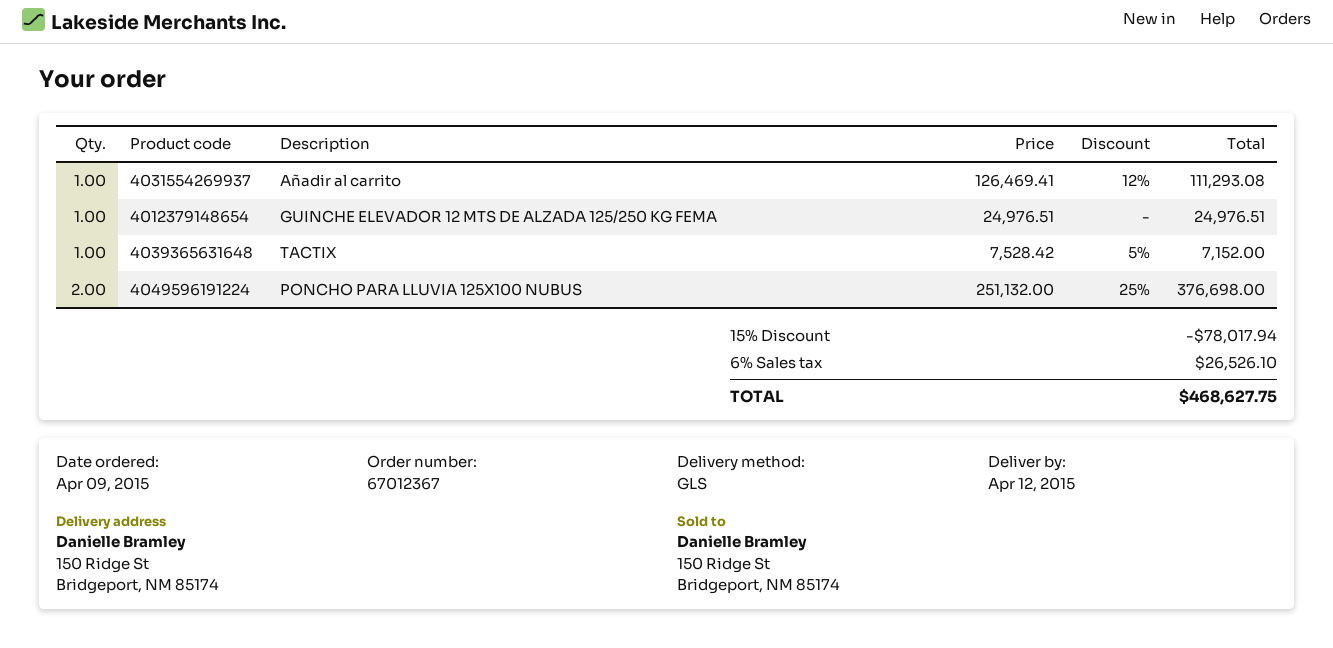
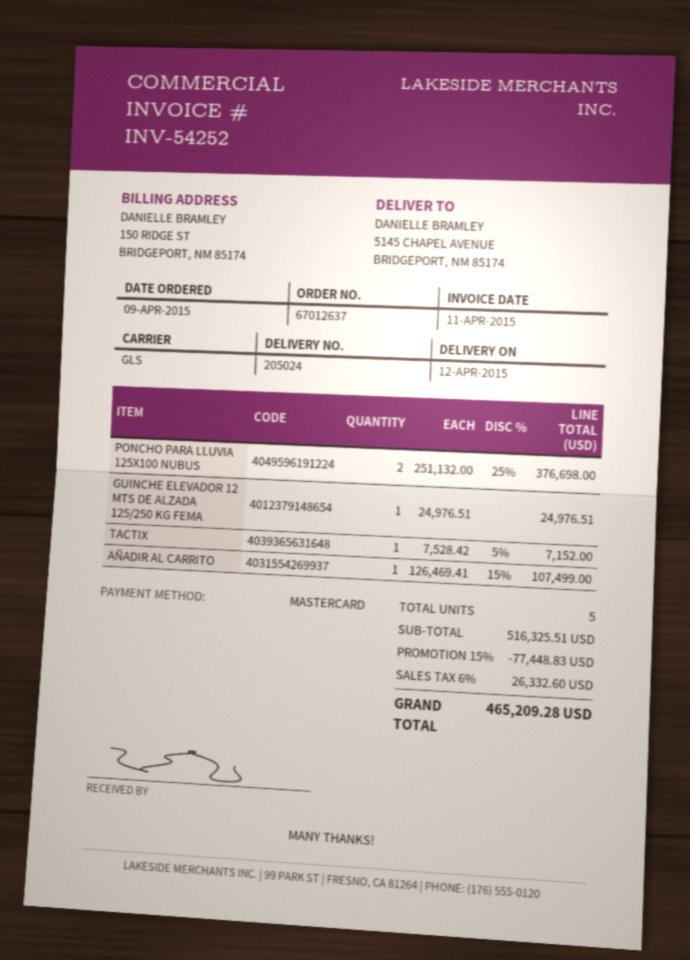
order number: 67012367 -> 67012637
ship to: 150 Ridge St, Bridgeport, NM 85174 -> 5145 CHAPEL AVENUE, BRIDGEPORT, NM 85174
Añadir al carrito: 1 x 126469.41 - 12% = 111293.08 -> 1 x 126469.41 - 15% = 107499.00
discount: 15% = 78017.94 -> 15% = 77448.83
tax: 6% = 26526.10 -> 6% = 26332.60
total: 468627.75 -> 465209.28

